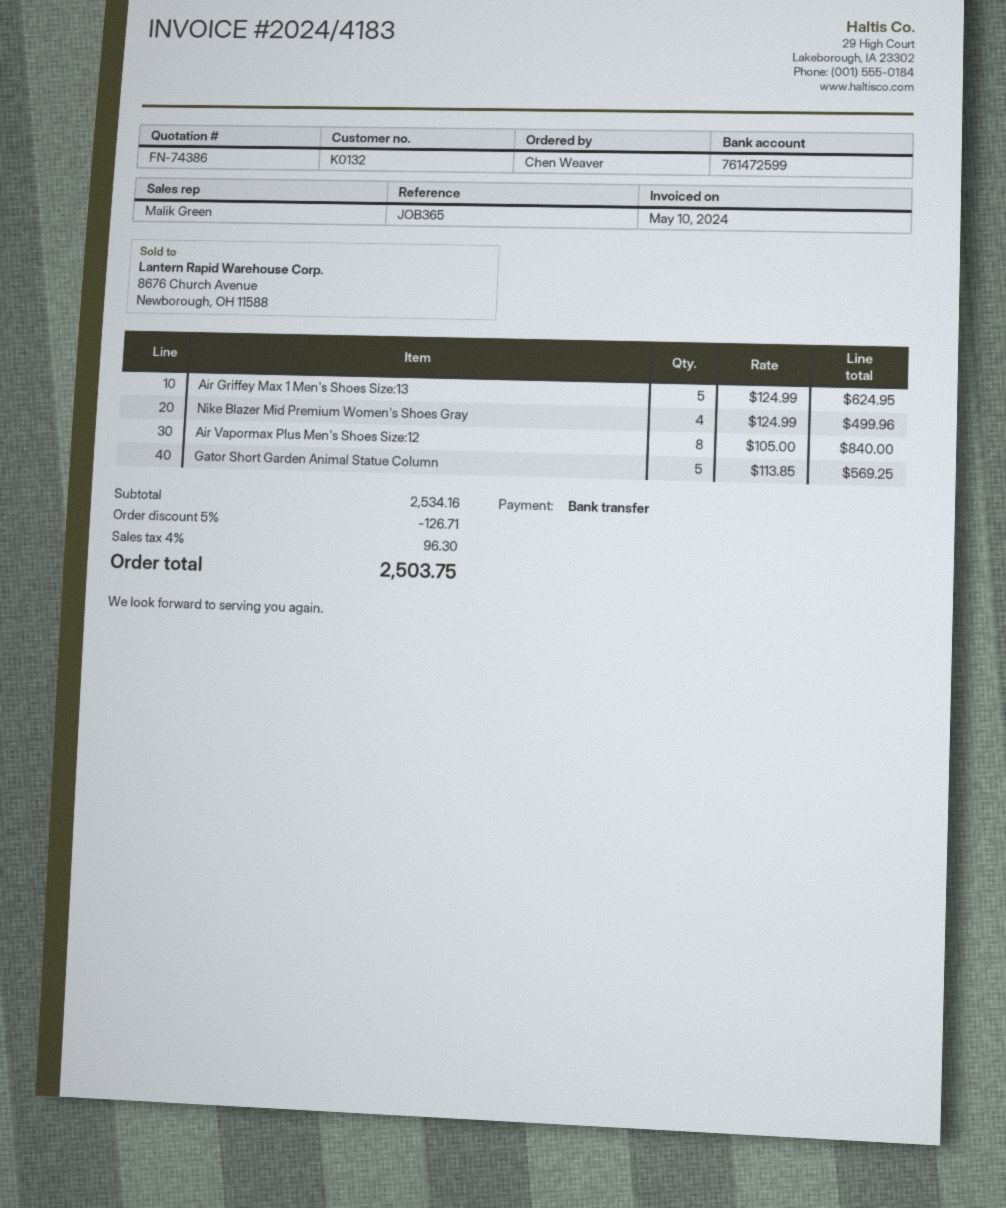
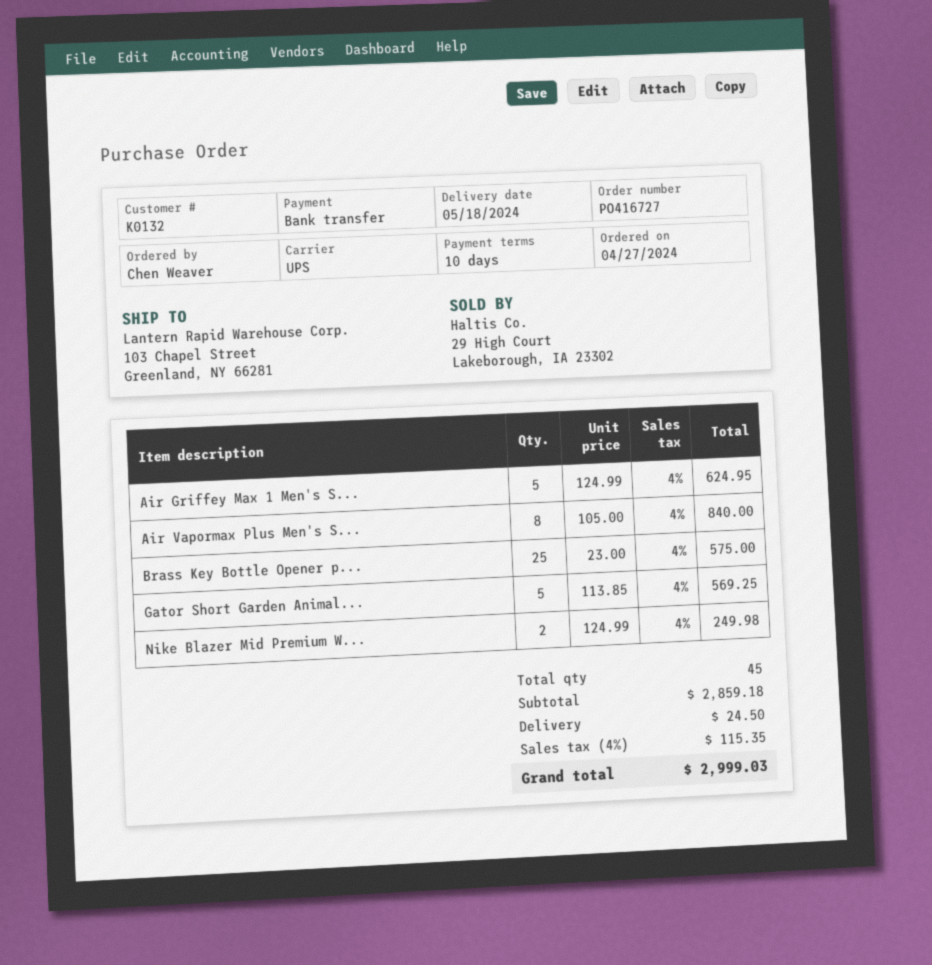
Nike Blazer Mid Premium Women's Shoes Gray: 4 x 124.99 = 499.96 -> 2 x 124.99 = 249.98
Brass Key Bottle Opener p...: none -> 25 x 23.00 = 575.00
subtotal: 2534.16 -> 2859.18
discount: 5% = 126.71 -> none
shipping: none -> 24.50
tax: 4% = 96.30 -> 4% = 115.35
total: 2503.75 -> 2999.03

